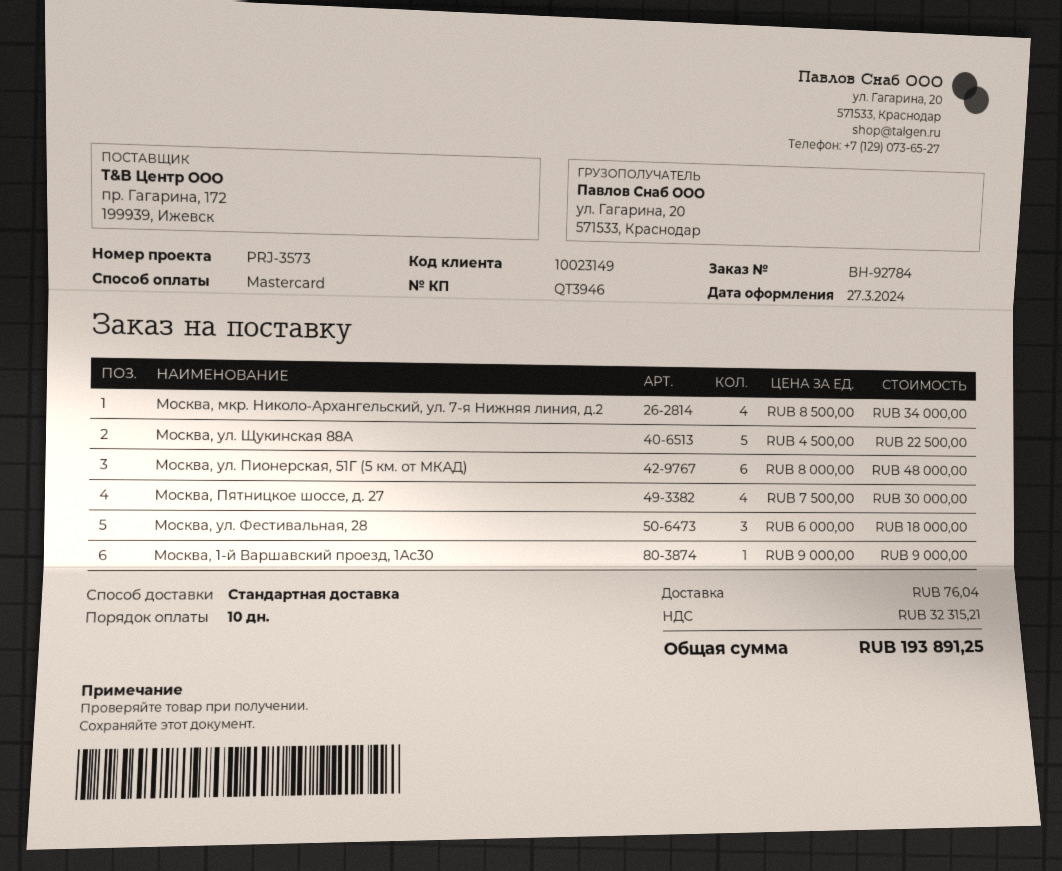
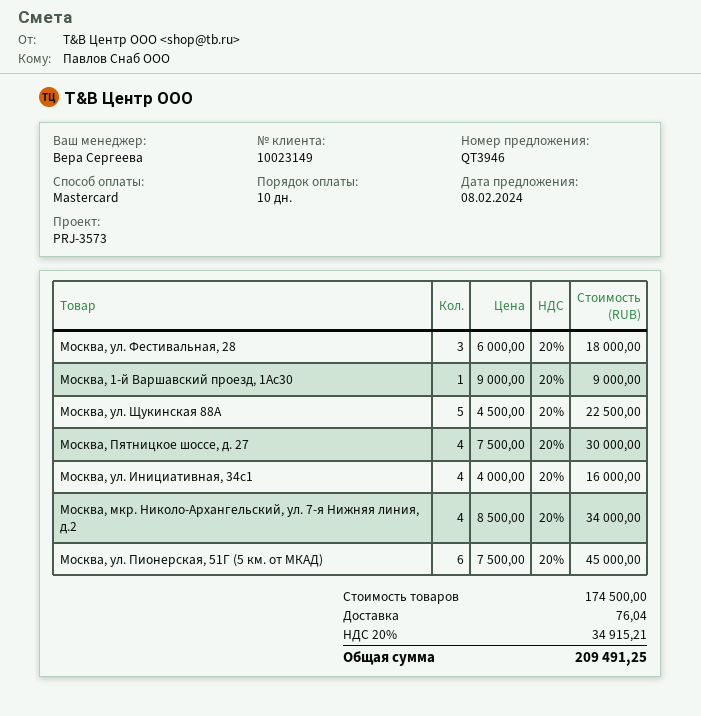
Москва, ул. Пионерская, 51Г (5 км. от МКАД): 6 x 8000.00 = 48000.00 -> 6 x 7500.00 = 45000.00
Москва, ул. Инициативная, 34с1: none -> 4 x 4000.00 = 16000.00
tax: 32315.21 -> 34915.21
total: 193891.25 -> 209491.25

